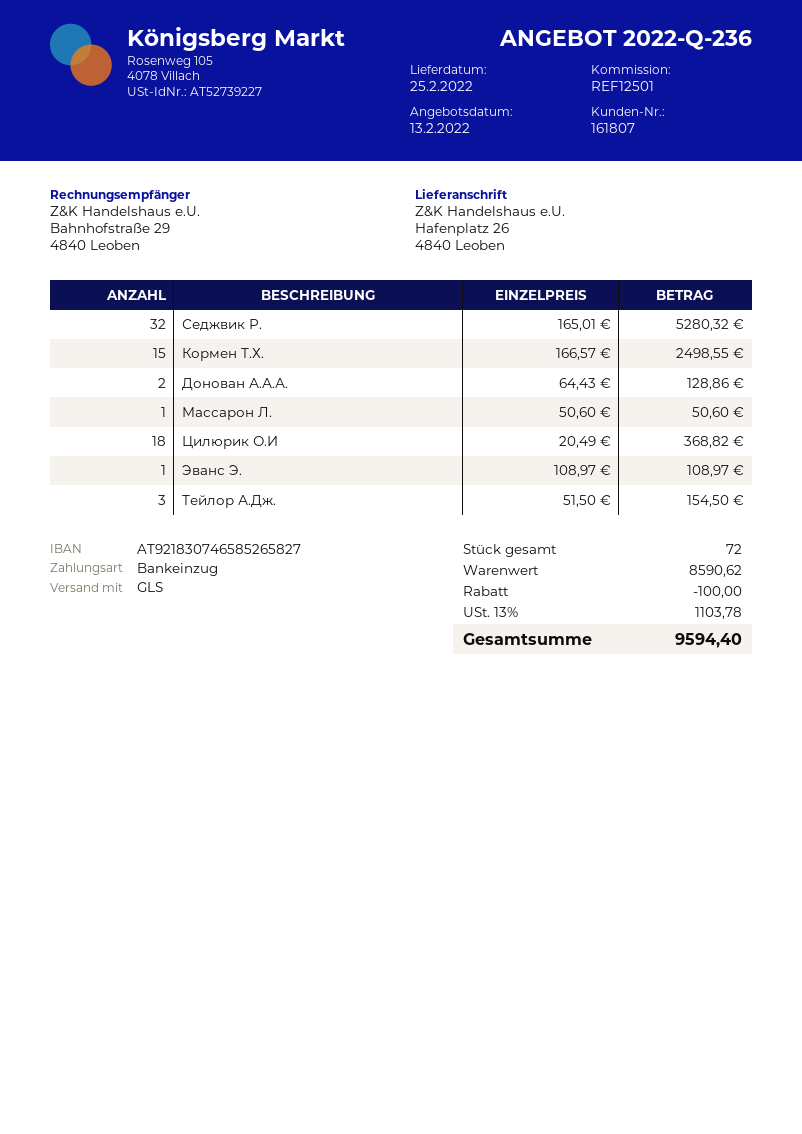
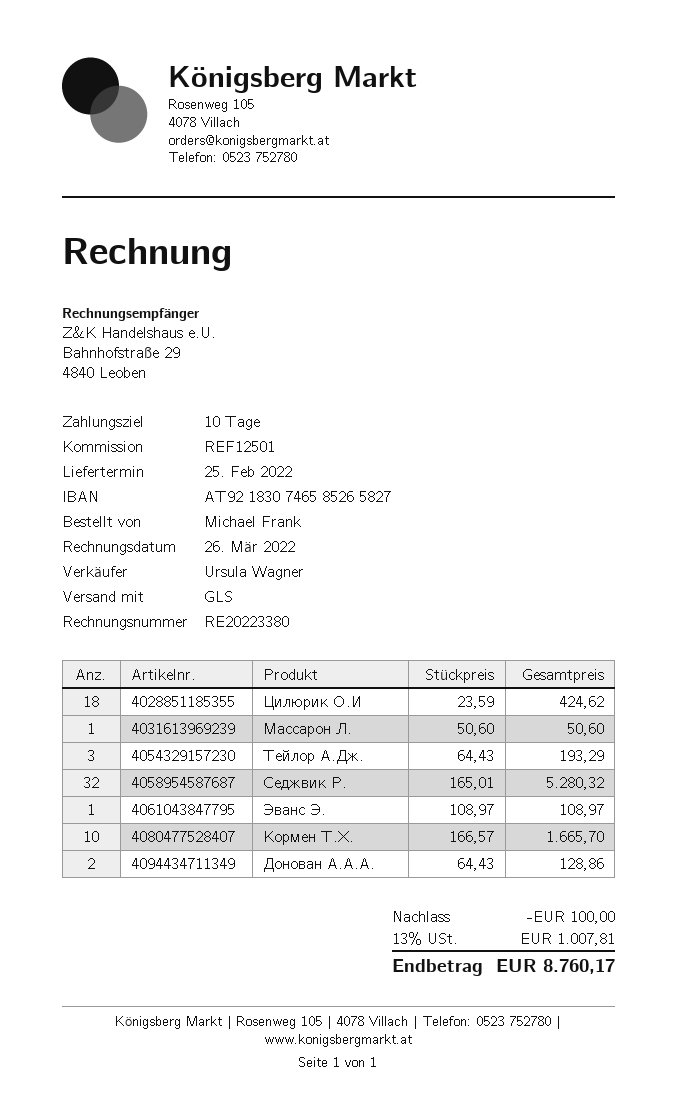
Кормен Т.Х.: 15 x 166.57 = 2498.55 -> 10 x 166.57 = 1665.70
Цилюрик О.И: 18 x 20.49 = 368.82 -> 18 x 23.59 = 424.62
Тейлор А.Дж.: 3 x 51.50 = 154.50 -> 3 x 64.43 = 193.29
tax: 13% = 1103.78 -> 13% = 1007.81
total: 9594.40 -> 8760.17

